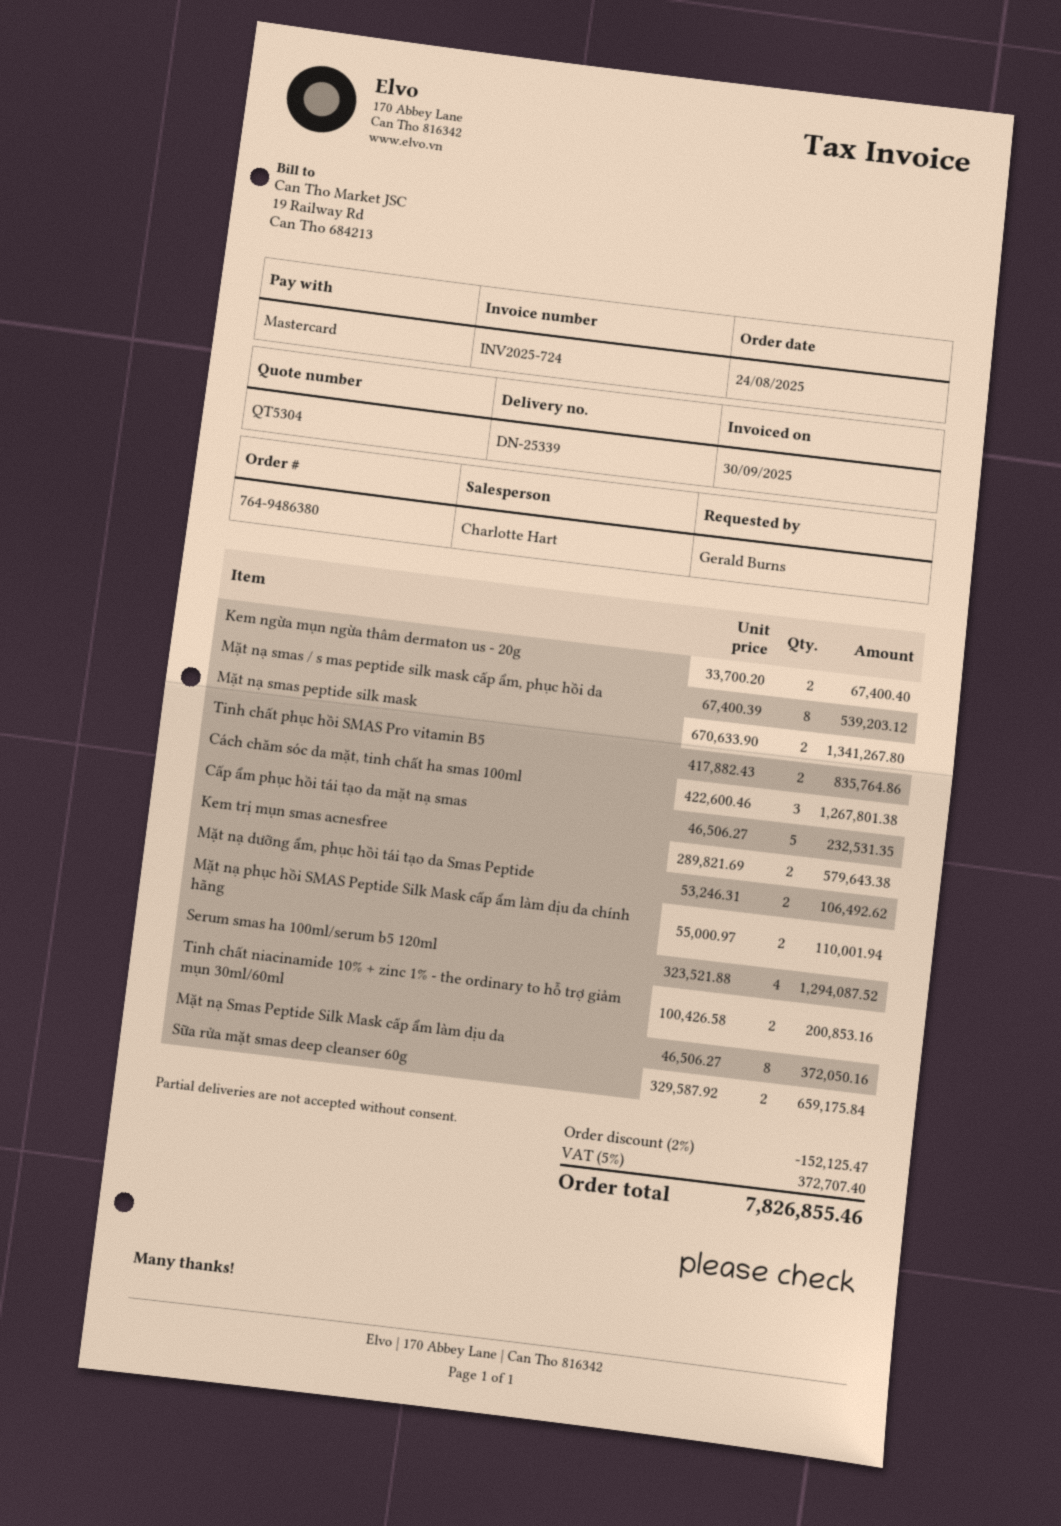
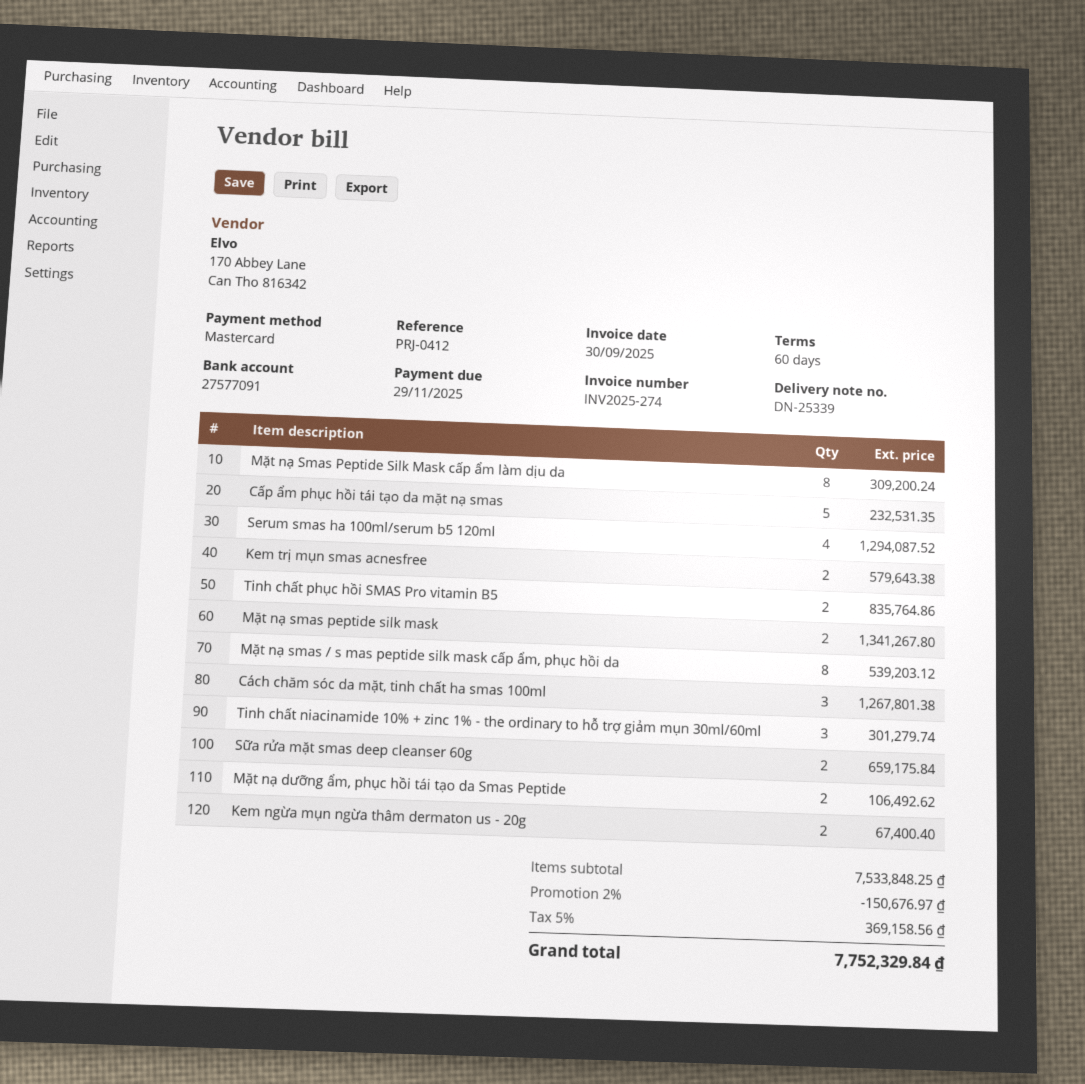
invoice number: INV2025-724 -> INV2025-274
Mặt nạ phục hồi SMAS Peptide Silk Mask cấp ẩm làm dịu da chính hãng: 2 for 110001.94 -> none
Tinh chất niacinamide 10% + zinc 1% - the ordinary to hỗ trợ giảm mụn 30ml/60ml: 2 for 200853.16 -> 3 for 301279.74
Mặt nạ Smas Peptide Silk Mask cấp ẩm làm dịu da: 8 for 372050.16 -> 8 for 309200.24
discount: 2% = 152125.47 -> 2% = 150676.97
tax: 5% = 372707.40 -> 5% = 369158.56
total: 7826855.46 -> 7752329.84

